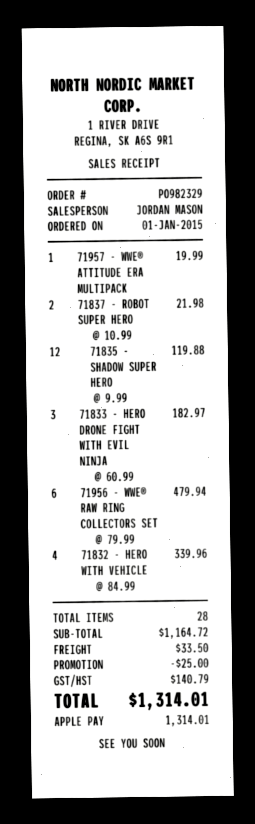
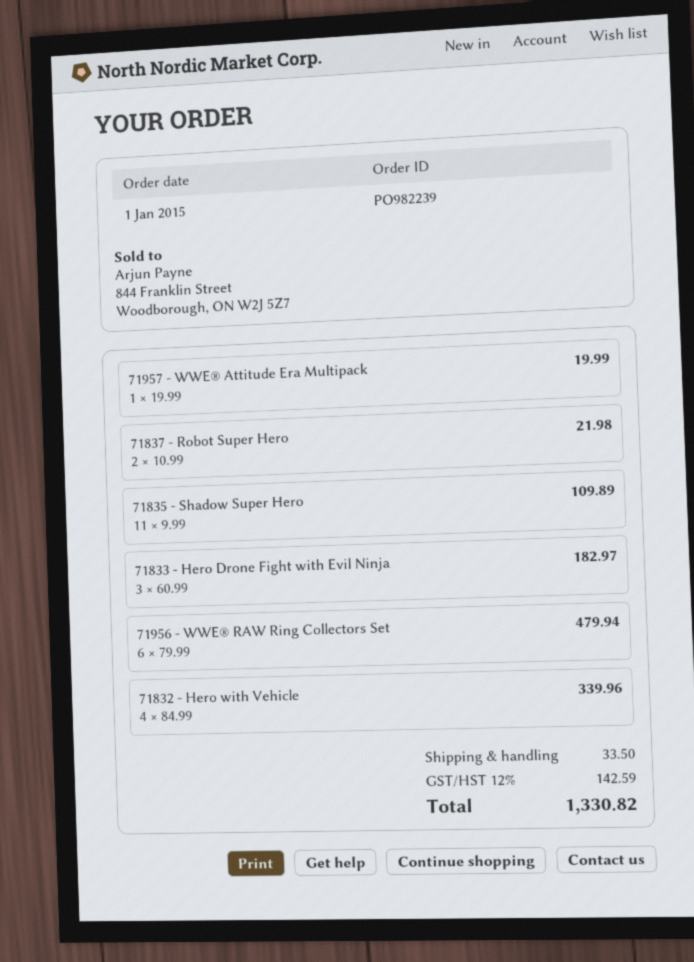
order number: PO982329 -> PO982239
71835 - SHADOW SUPER HERO: 12 x 9.99 = 119.88 -> 11 x 9.99 = 109.89
discount: 25.00 -> none
tax: 140.79 -> 142.59
total: 1314.01 -> 1330.82

